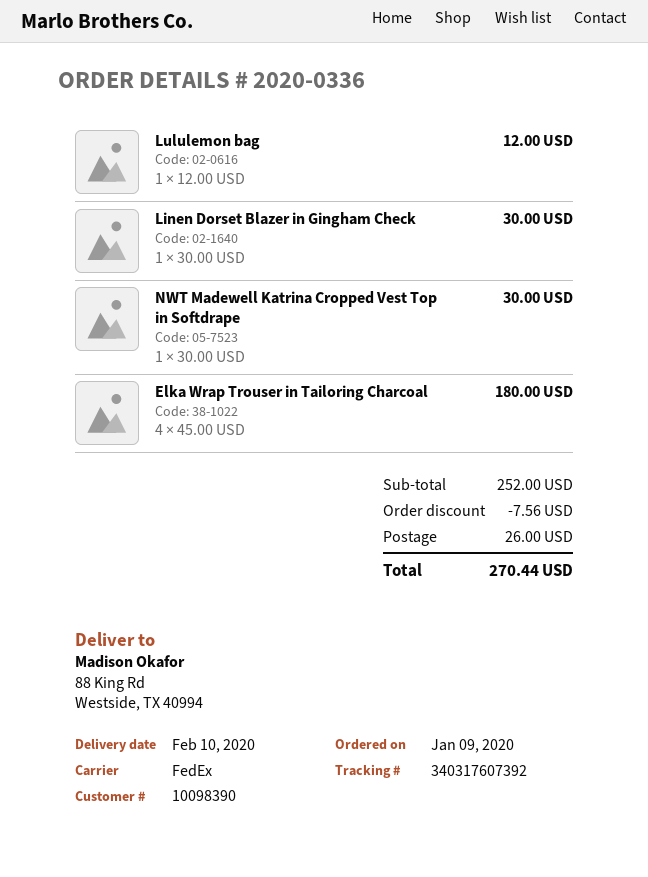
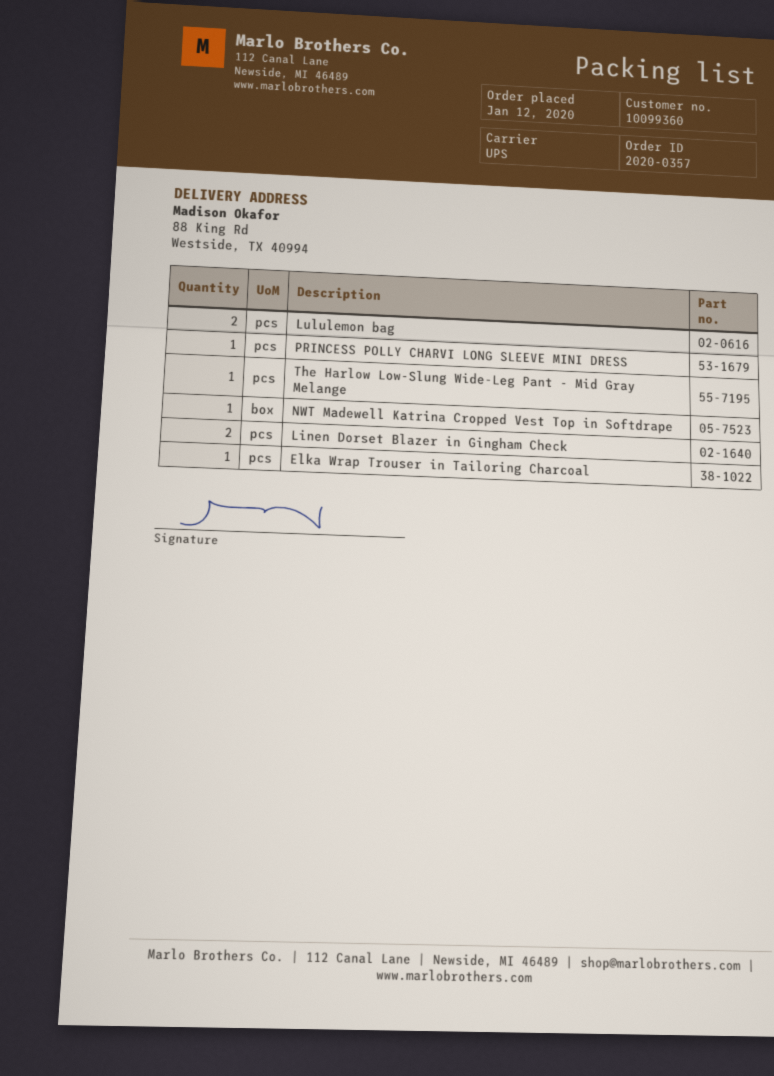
order number: 2020-0336 -> 2020-0357
order date: 2020-01-09 -> 2020-01-12
customer number: 10098390 -> 10099360
shipping method: FedEx -> UPS
Lululemon bag: 1 -> 2
Linen Dorset Blazer in Gingham Check: 1 -> 2
Elka Wrap Trouser in Tailoring Charcoal: 4 -> 1
PRINCESS POLLY CHARVI LONG SLEEVE MINI DRESS: none -> 1
The Harlow Low-Slung Wide-Leg Pant - Mid Gray Melange: none -> 1

